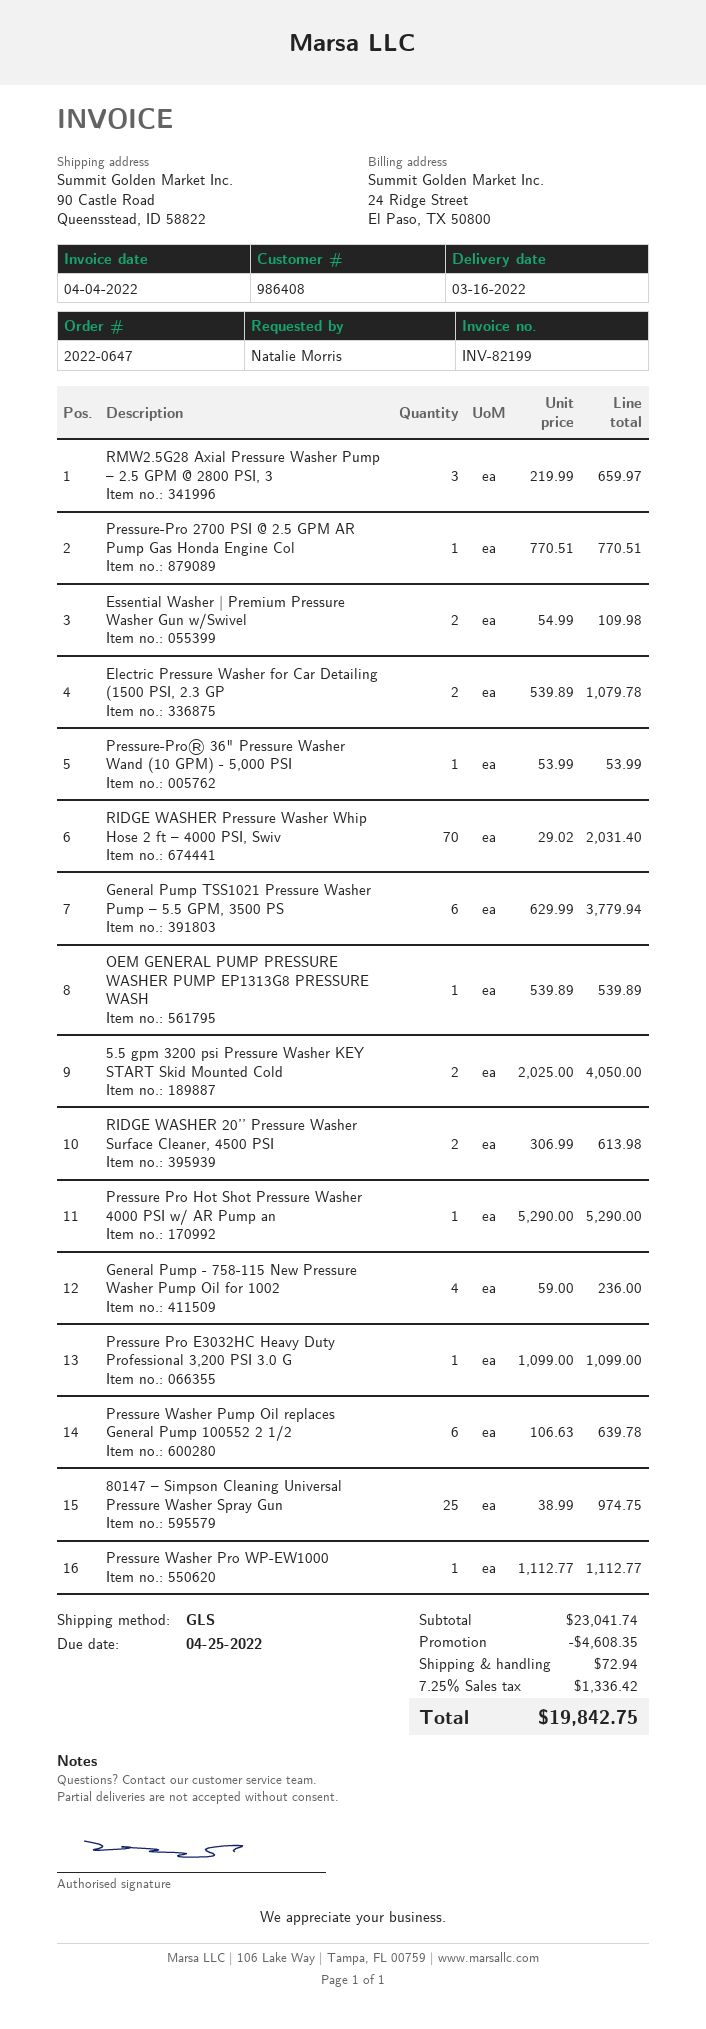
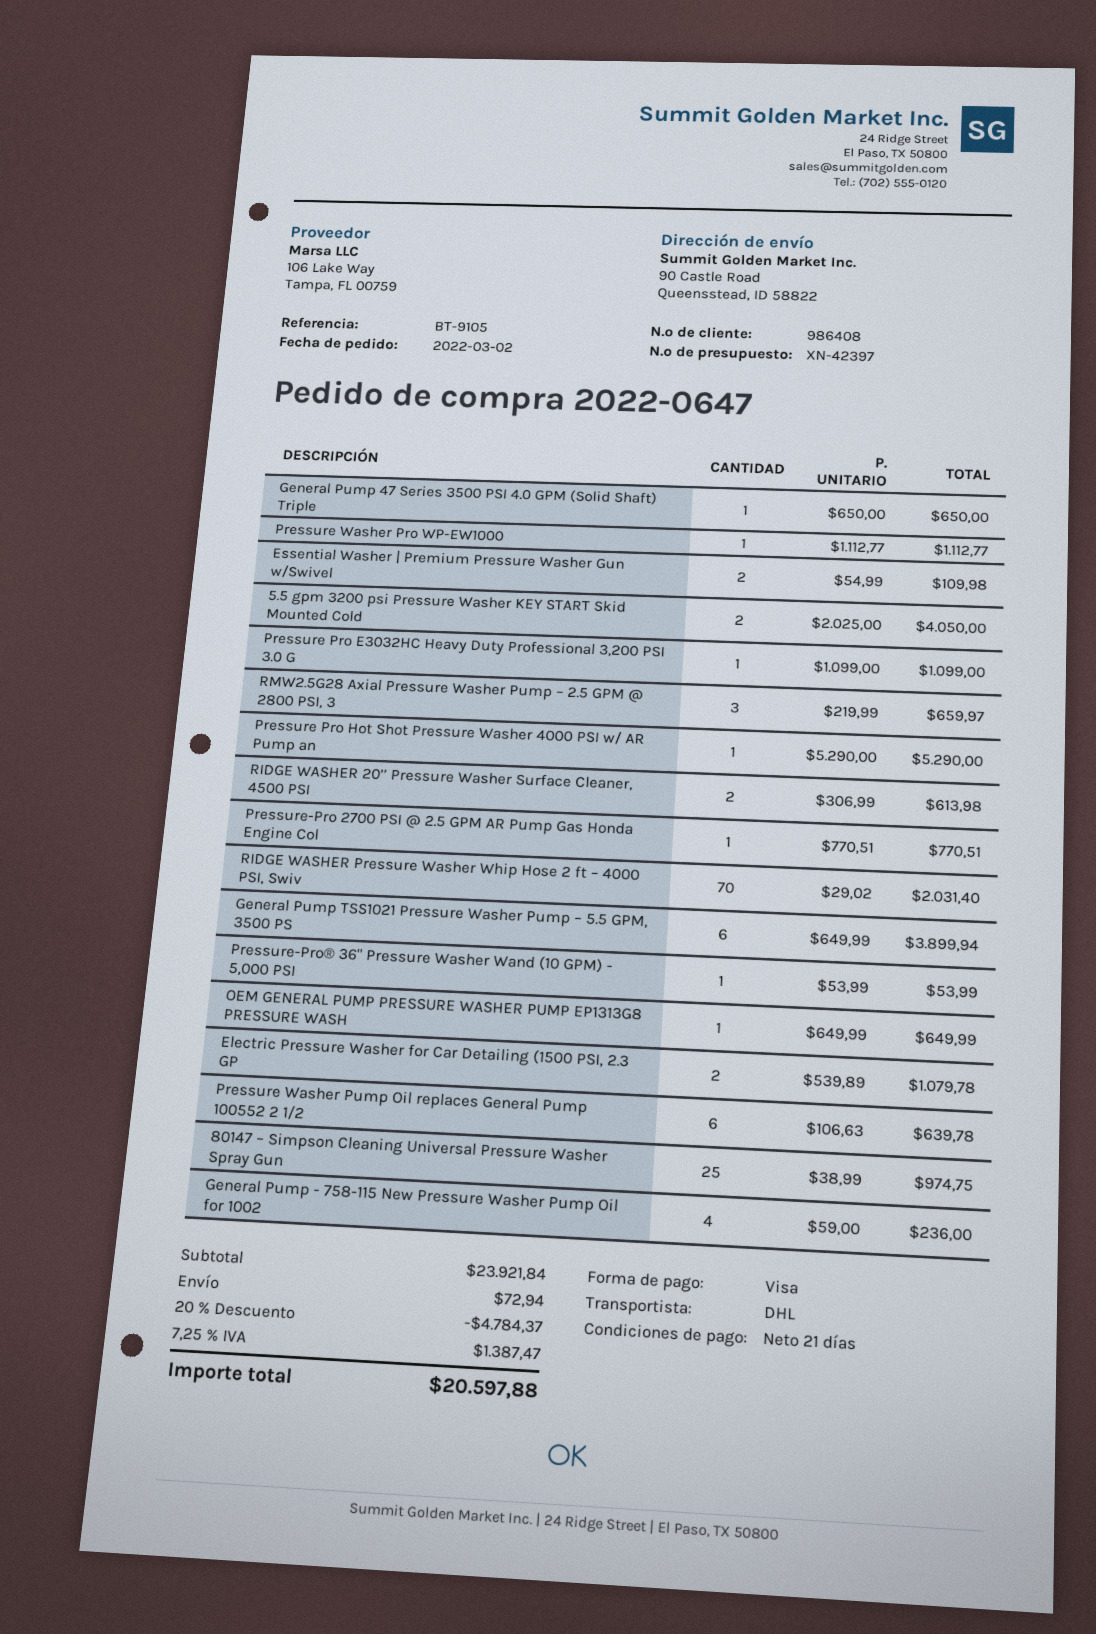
shipping method: GLS -> DHL
General Pump TSS1021 Pressure Washer Pump – 5.5 GPM, 3500 PS: 6 x 629.99 = 3779.94 -> 6 x 649.99 = 3899.94
OEM GENERAL PUMP PRESSURE WASHER PUMP EP1313G8 PRESSURE WASH: 1 x 539.89 = 539.89 -> 1 x 649.99 = 649.99
General Pump 47 Series 3500 PSI 4.0 GPM (Solid Shaft) Triple: none -> 1 x 650.00 = 650.00
subtotal: 23041.74 -> 23921.84
discount: 4608.35 -> 4784.37
tax: 7.25% = 1336.42 -> 7.25% = 1387.47
total: 19842.75 -> 20597.88

